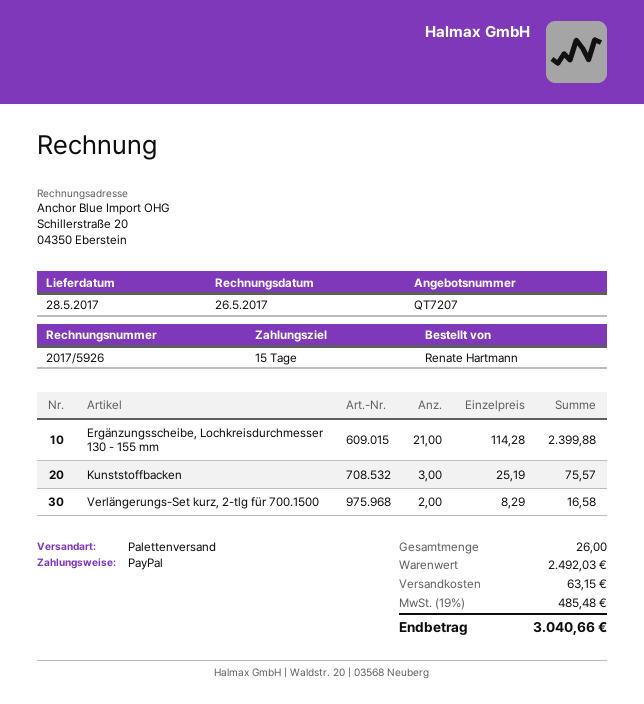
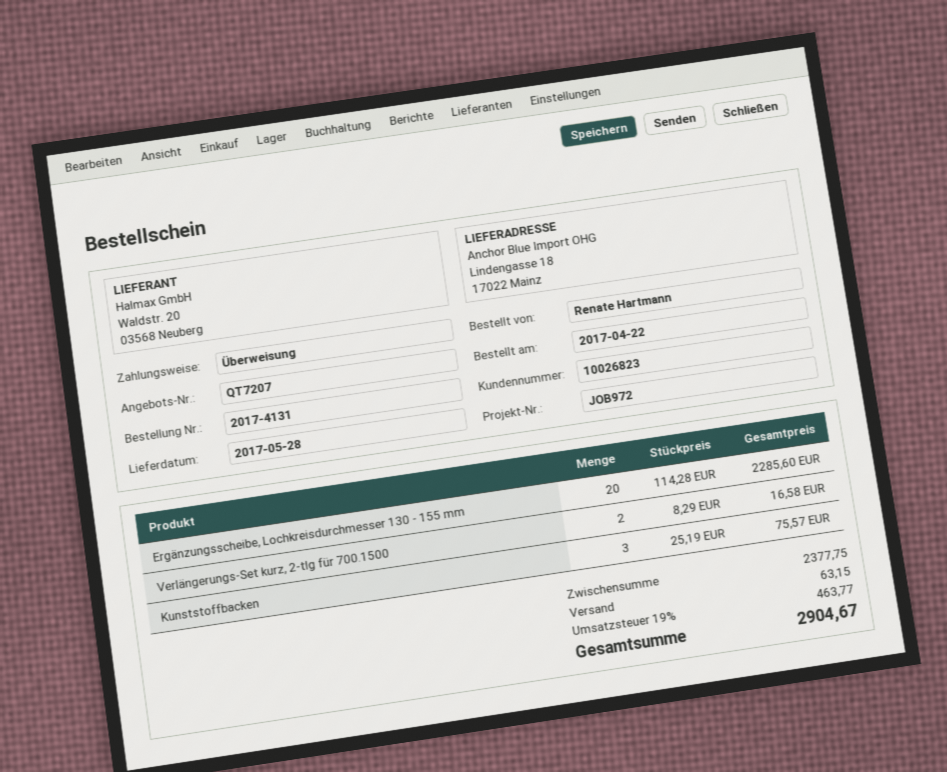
payment method: PayPal -> bank transfer
Ergänzungsscheibe, Lochkreisdurchmesser 130 - 155 mm: 21 x 114.28 = 2399.88 -> 20 x 114.28 = 2285.60
subtotal: 2492.03 -> 2377.75
tax: 19% = 485.48 -> 19% = 463.77
total: 3040.66 -> 2904.67

